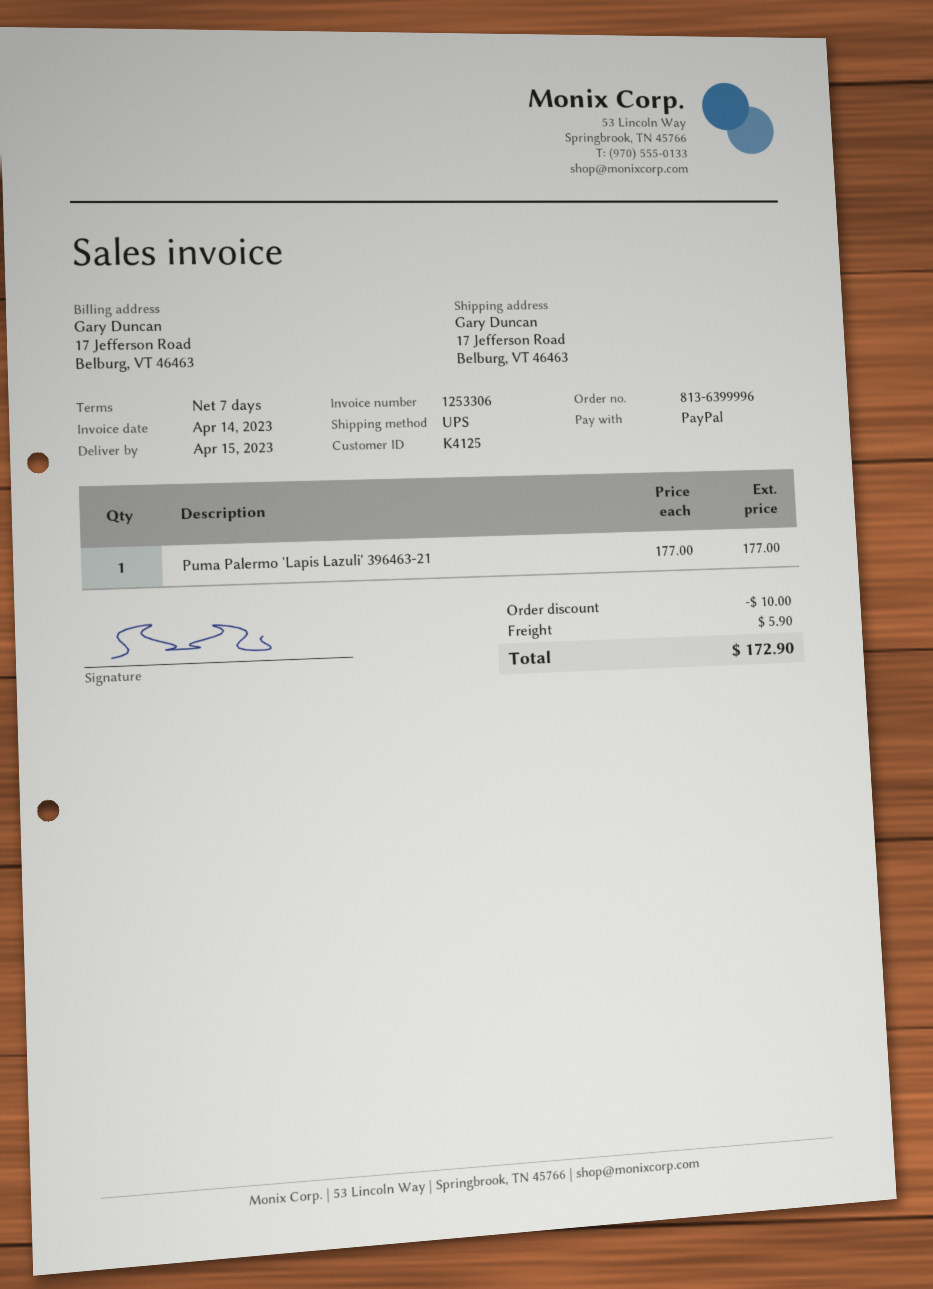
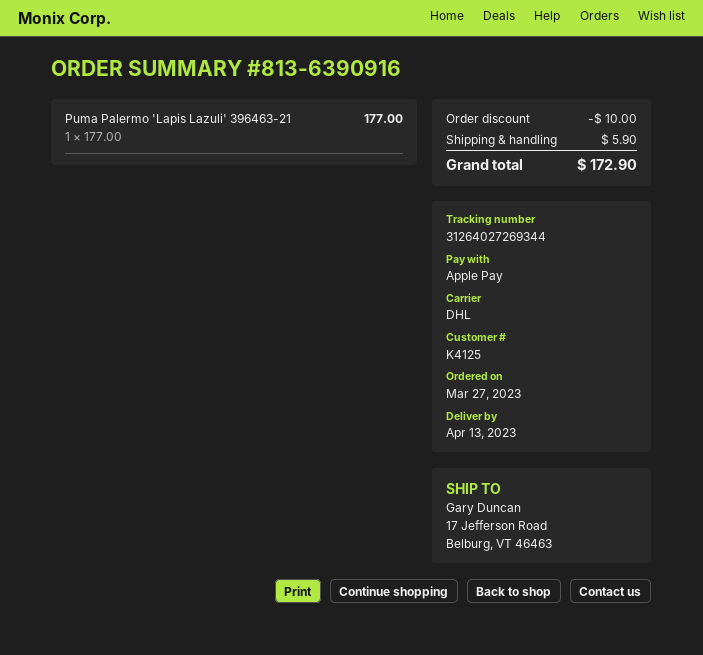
order number: 813-6399996 -> 813-6390916
delivery date: 2023-04-15 -> 2023-04-13
payment method: PayPal -> Apple Pay
shipping method: UPS -> DHL

